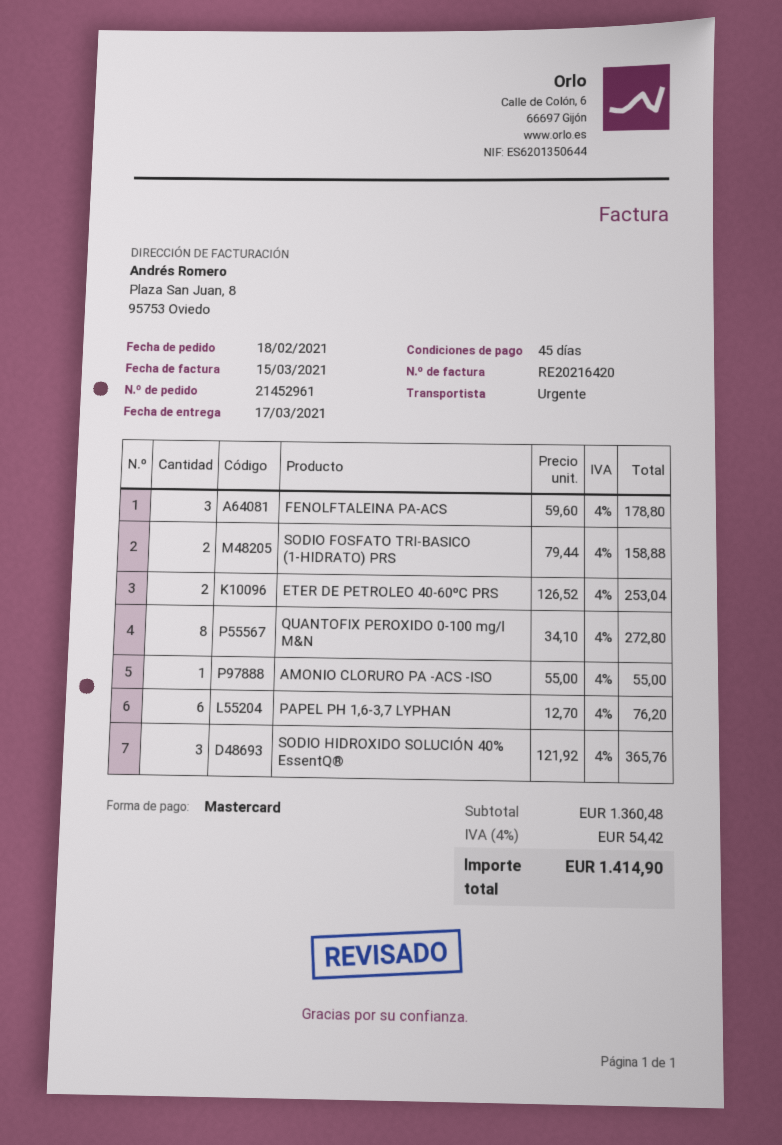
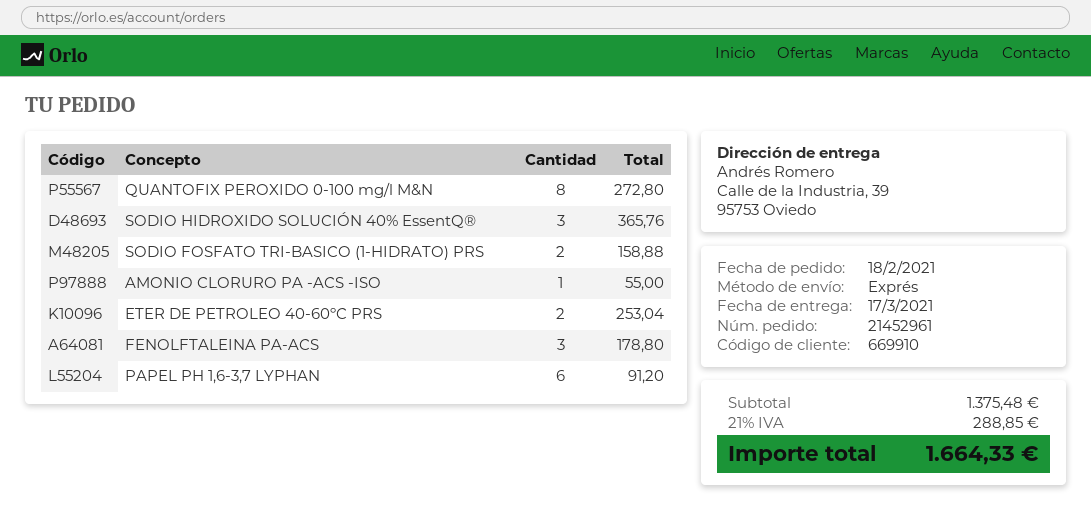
PAPEL PH 1,6-3,7 LYPHAN: 6 for 76.20 -> 6 for 91.20
subtotal: 1360.48 -> 1375.48
tax: 4% = 54.42 -> 21% = 288.85
total: 1414.90 -> 1664.33

